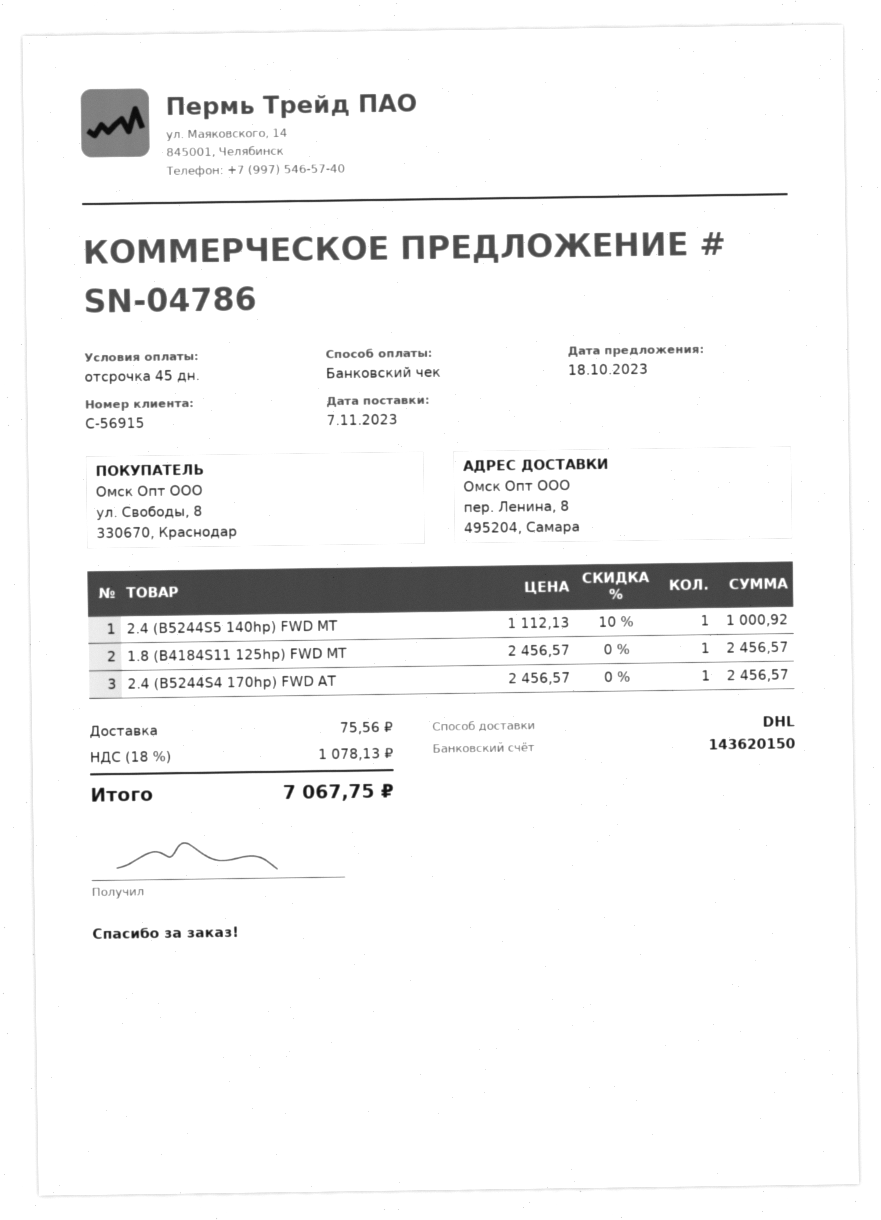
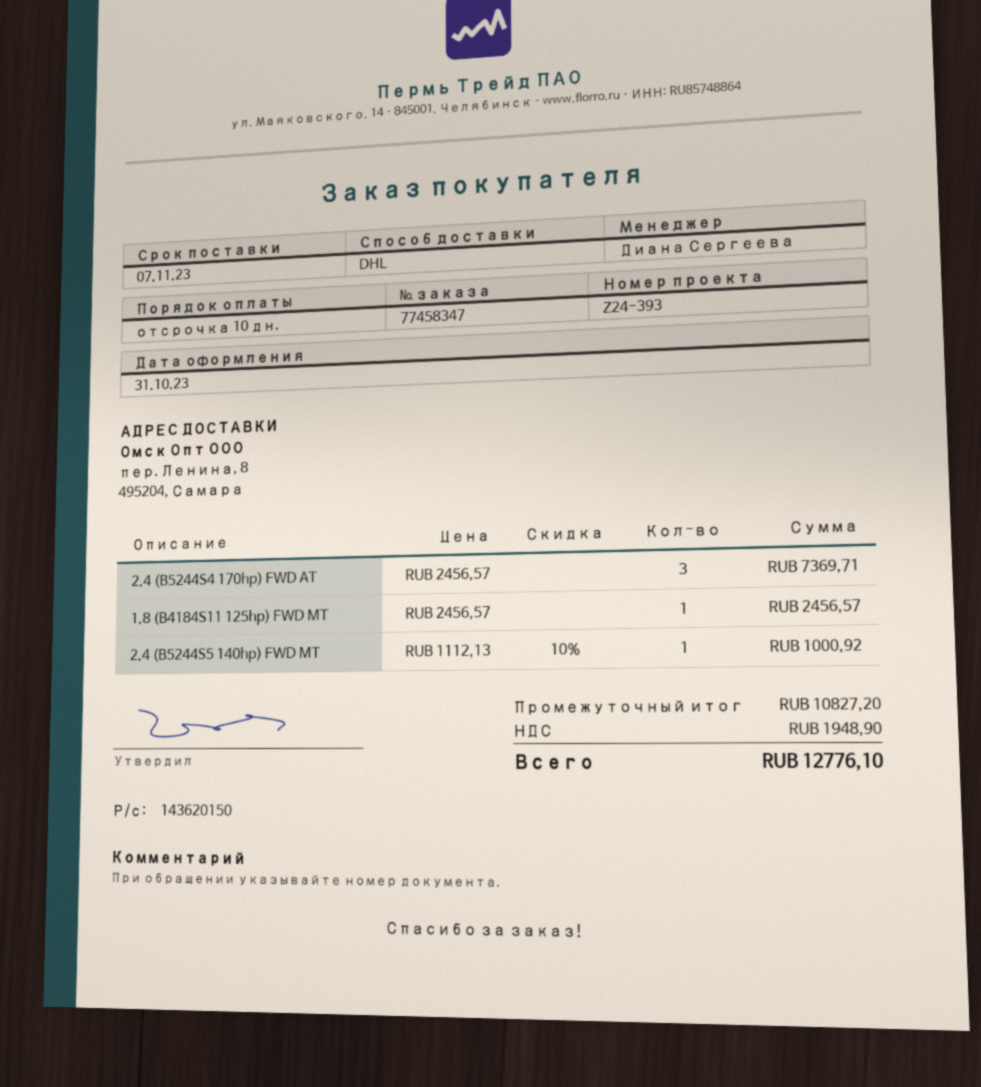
payment terms: 45 days -> 10 days
2.4 (B5244S4 170hp) FWD AT: 1 x 2456.57 = 2456.57 -> 3 x 2456.57 = 7369.71
shipping: 75.56 -> none
tax: 1078.13 -> 1948.90
total: 7067.75 -> 12776.10

